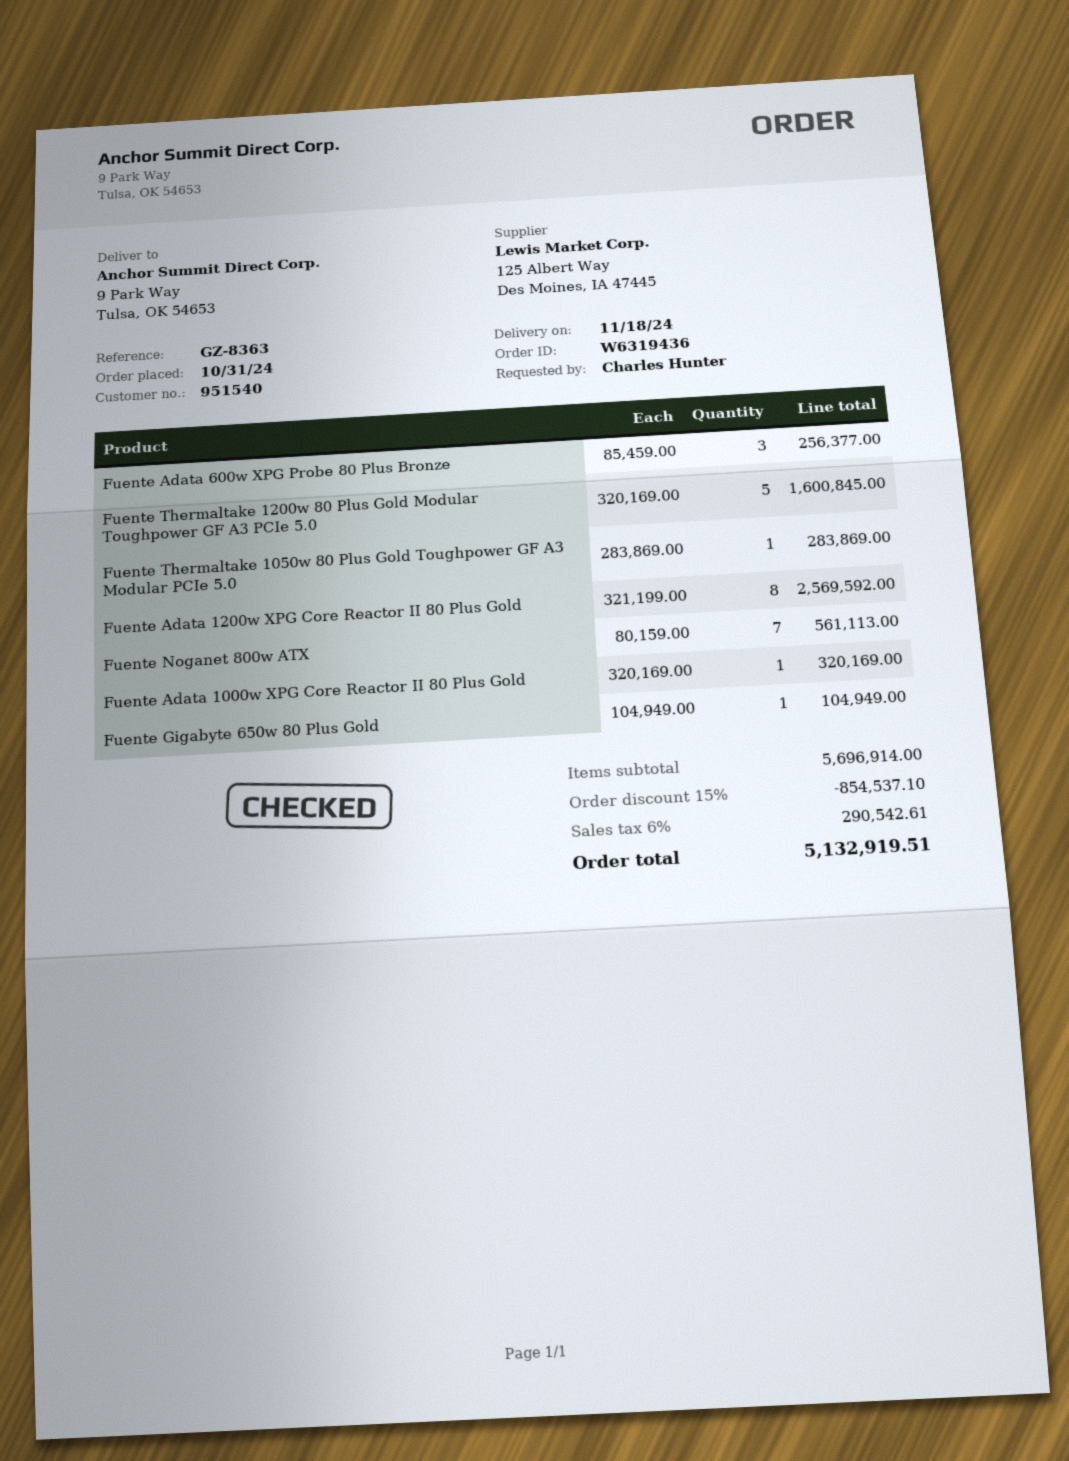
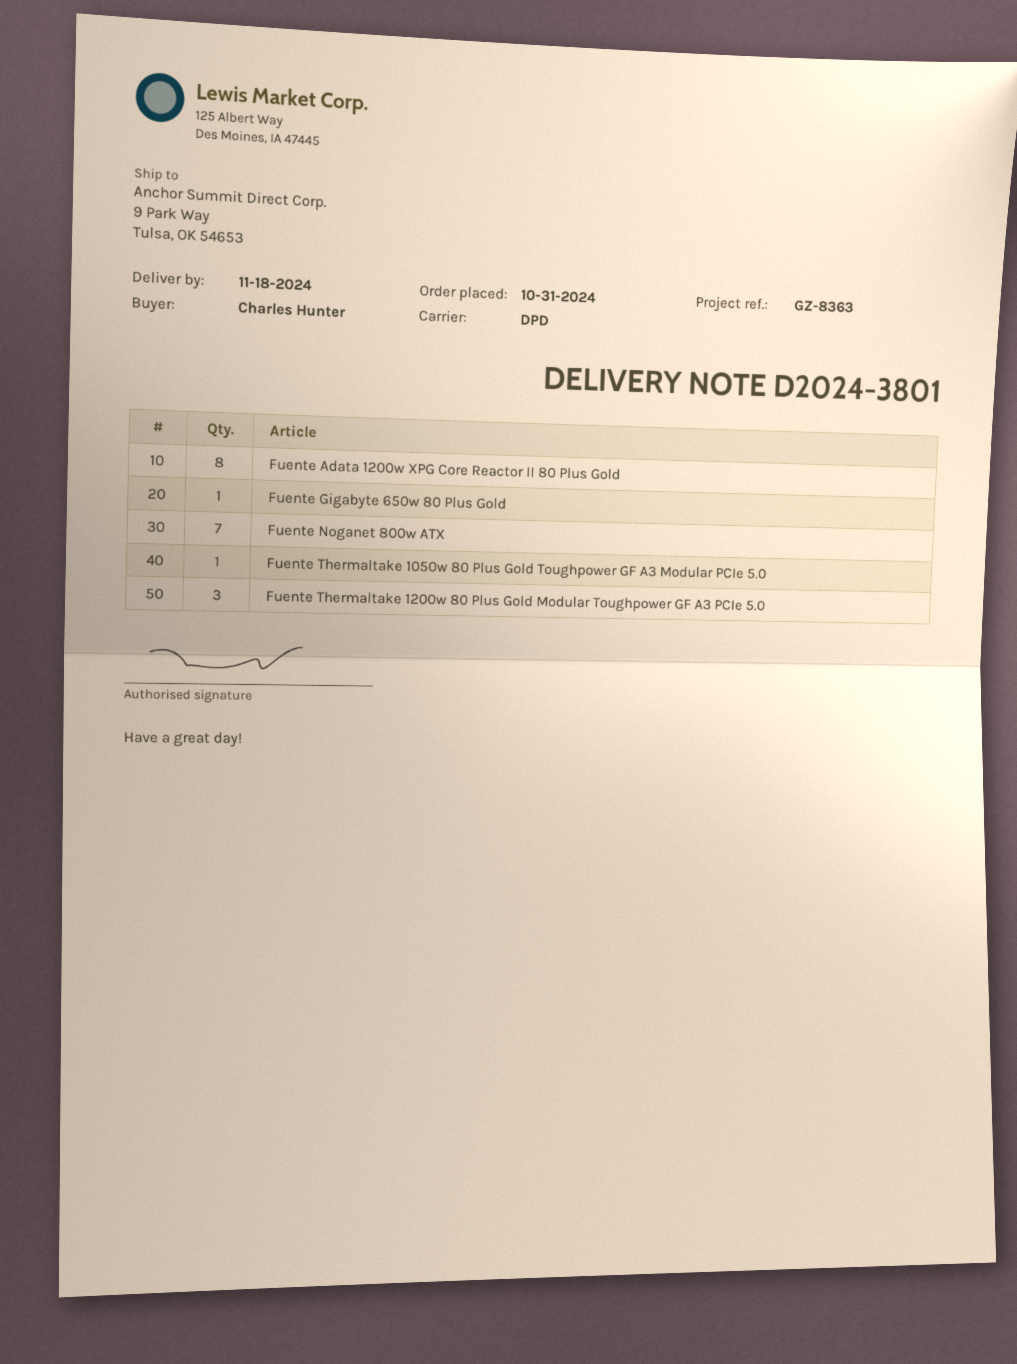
Fuente Adata 600w XPG Probe 80 Plus Bronze: 3 -> none
Fuente Thermaltake 1200w 80 Plus Gold Modular Toughpower GF A3 PCIe 5.0: 5 -> 3
Fuente Adata 1000w XPG Core Reactor II 80 Plus Gold: 1 -> none

